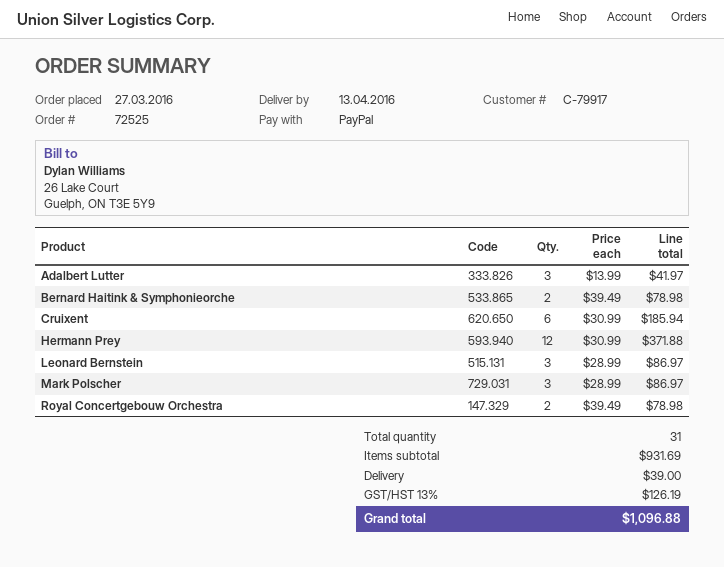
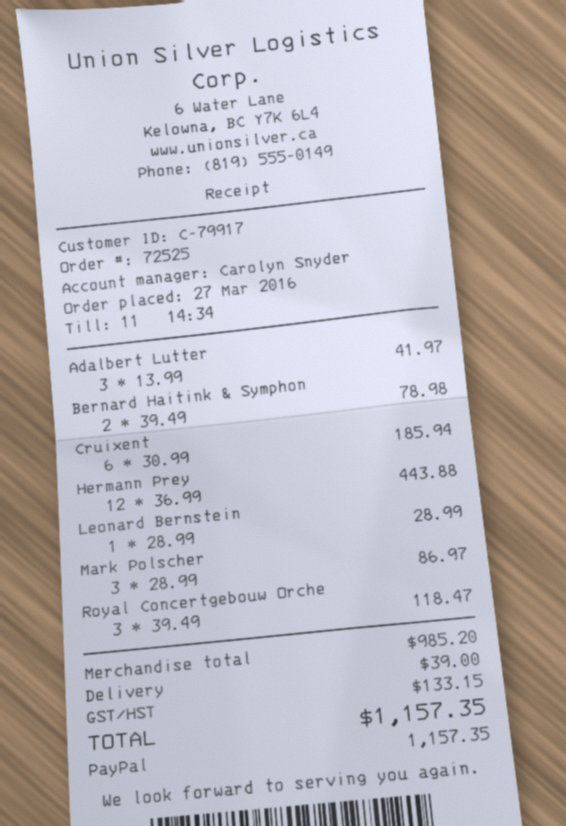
Hermann Prey: 12 x 30.99 = 371.88 -> 12 x 36.99 = 443.88
Leonard Bernstein: 3 x 28.99 = 86.97 -> 1 x 28.99 = 28.99
Royal Concertgebouw Orchestra: 2 x 39.49 = 78.98 -> 3 x 39.49 = 118.47
subtotal: 931.69 -> 985.20
tax: 126.19 -> 133.15
total: 1096.88 -> 1157.35

